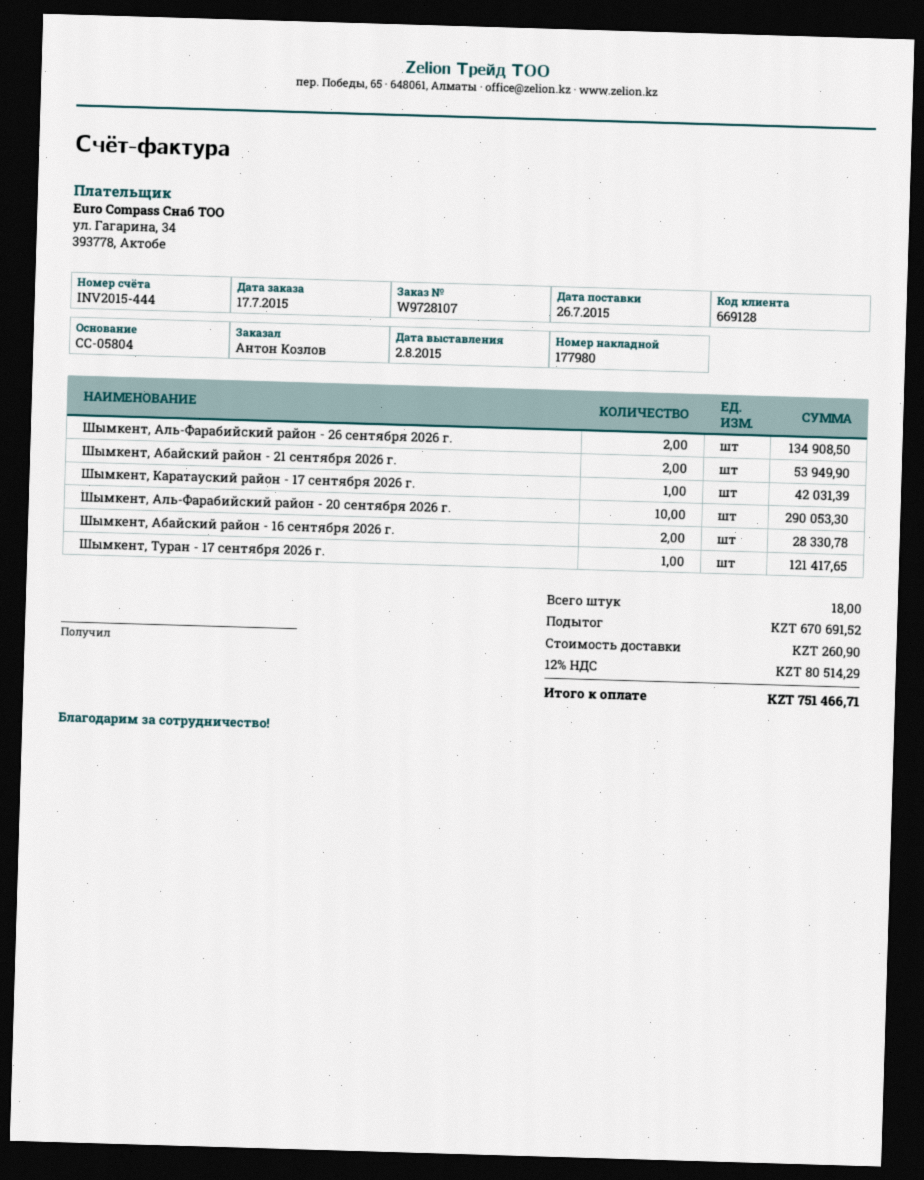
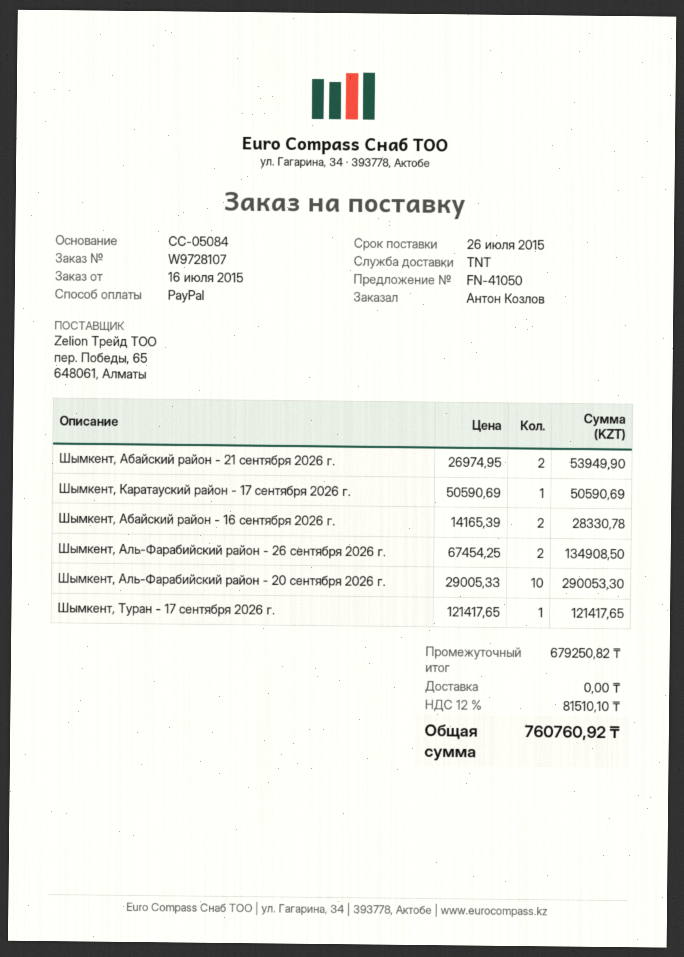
order date: 2015-07-17 -> 2015-07-16
reference: CC-05804 -> CC-05084
Шымкент, Каратауский район - 17 сентября 2026 г.: 1 for 42031.39 -> 1 for 50590.69
subtotal: 670691.52 -> 679250.82
shipping: 260.90 -> 0.00
tax: 12% = 80514.29 -> 12% = 81510.10
total: 751466.71 -> 760760.92

